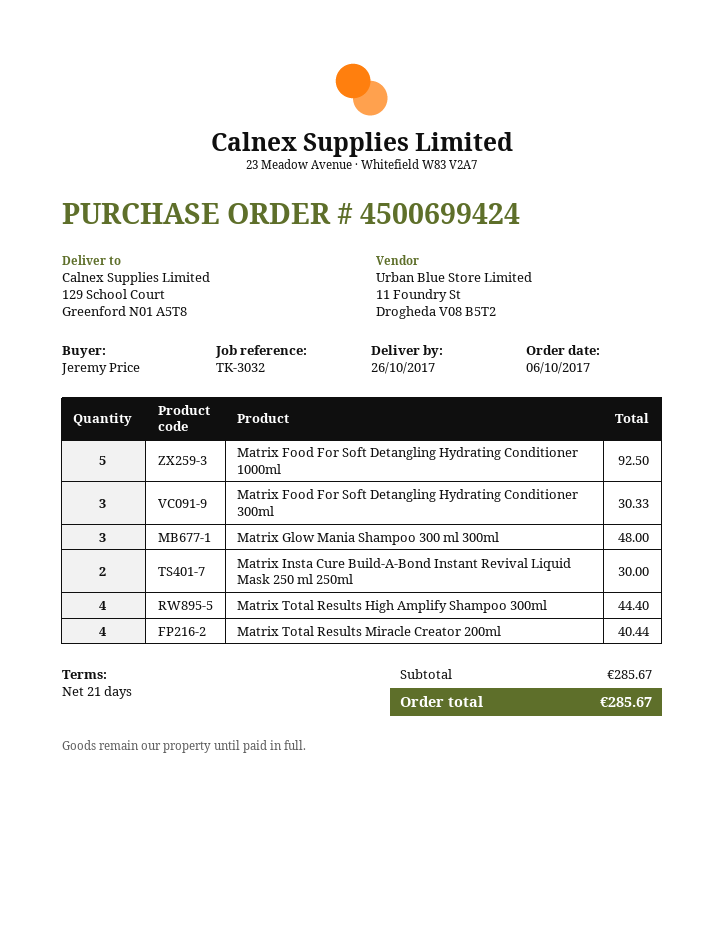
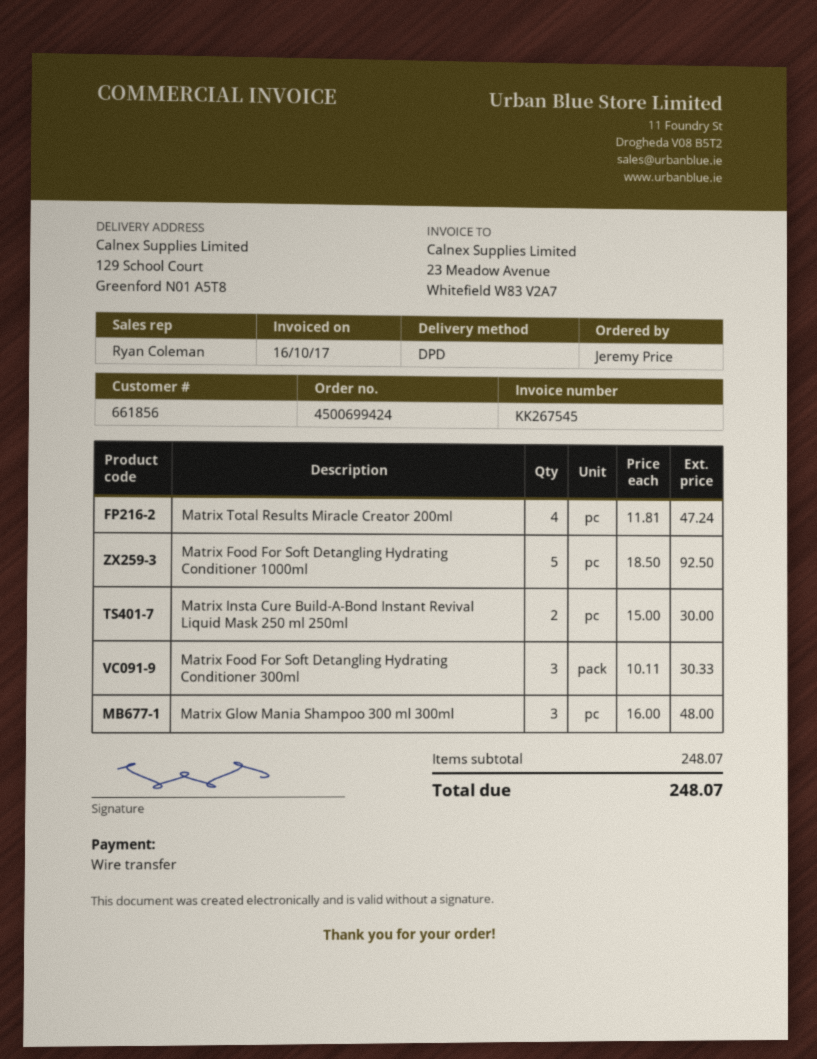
Matrix Total Results High Amplify Shampoo 300ml: 4 for 44.40 -> none
Matrix Total Results Miracle Creator 200ml: 4 for 40.44 -> 4 for 47.24
subtotal: 285.67 -> 248.07
total: 285.67 -> 248.07

